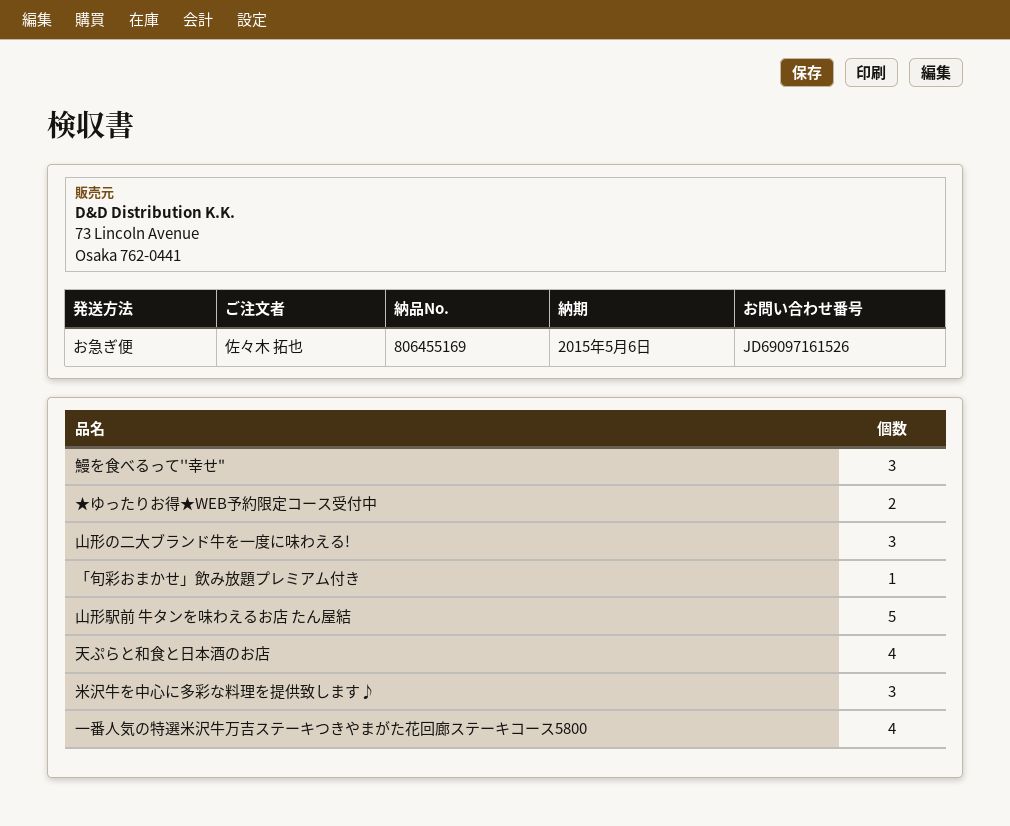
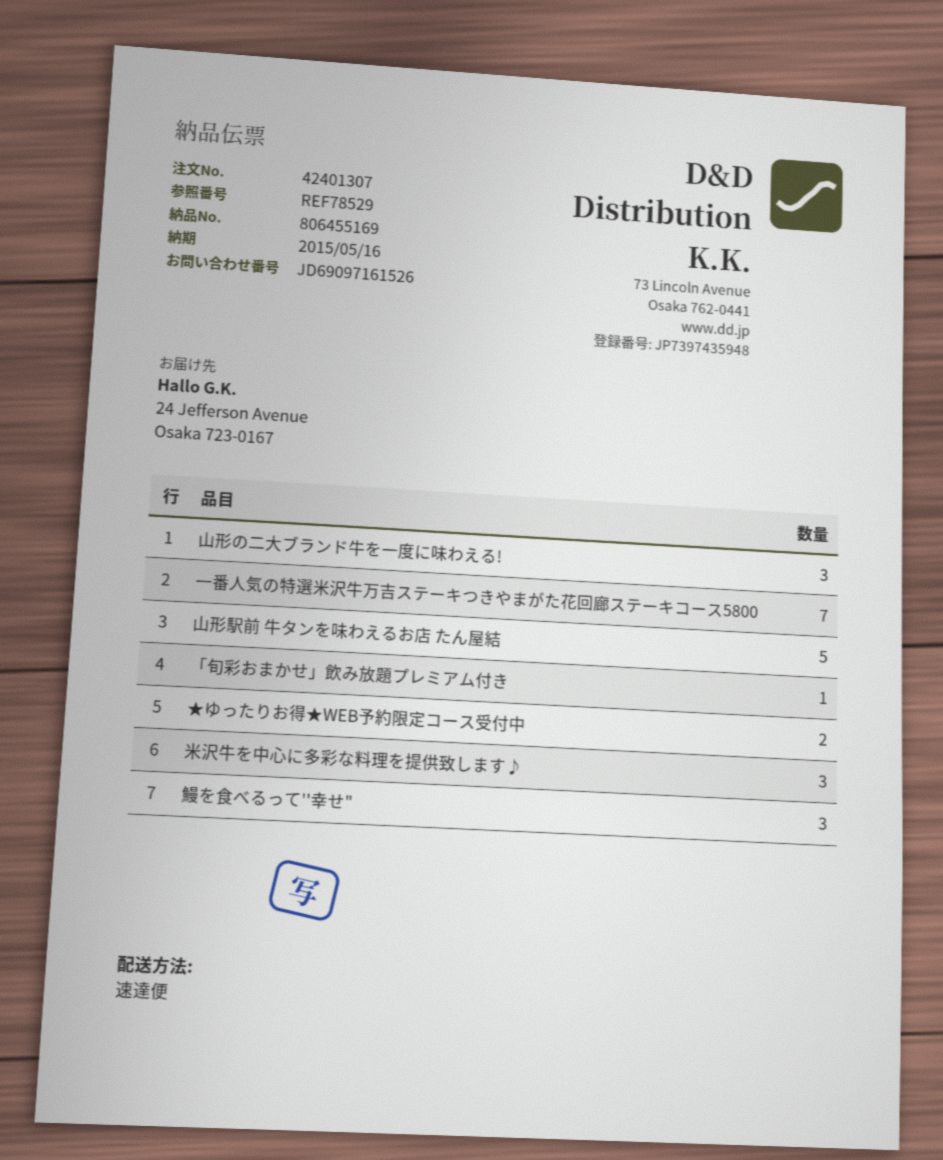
delivery date: 2015-05-06 -> 2015-05-16
天ぷらと和食と日本酒のお店: 4 -> none
一番人気の特選米沢牛万吉ステーキつきやまがた花回廊ステーキコース5800: 4 -> 7

